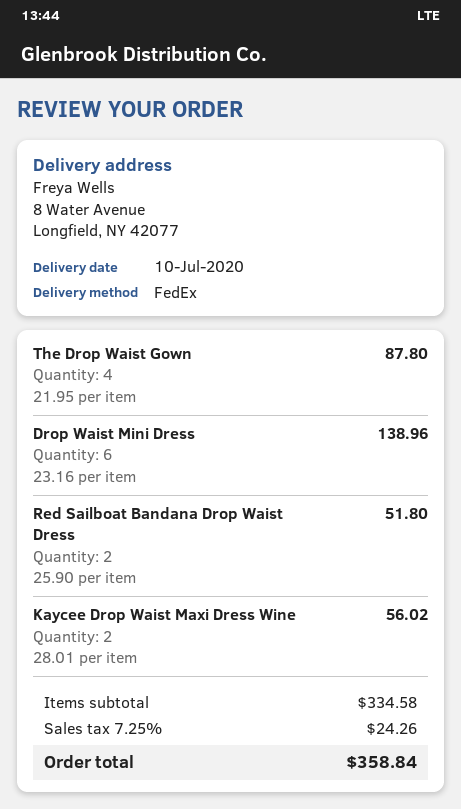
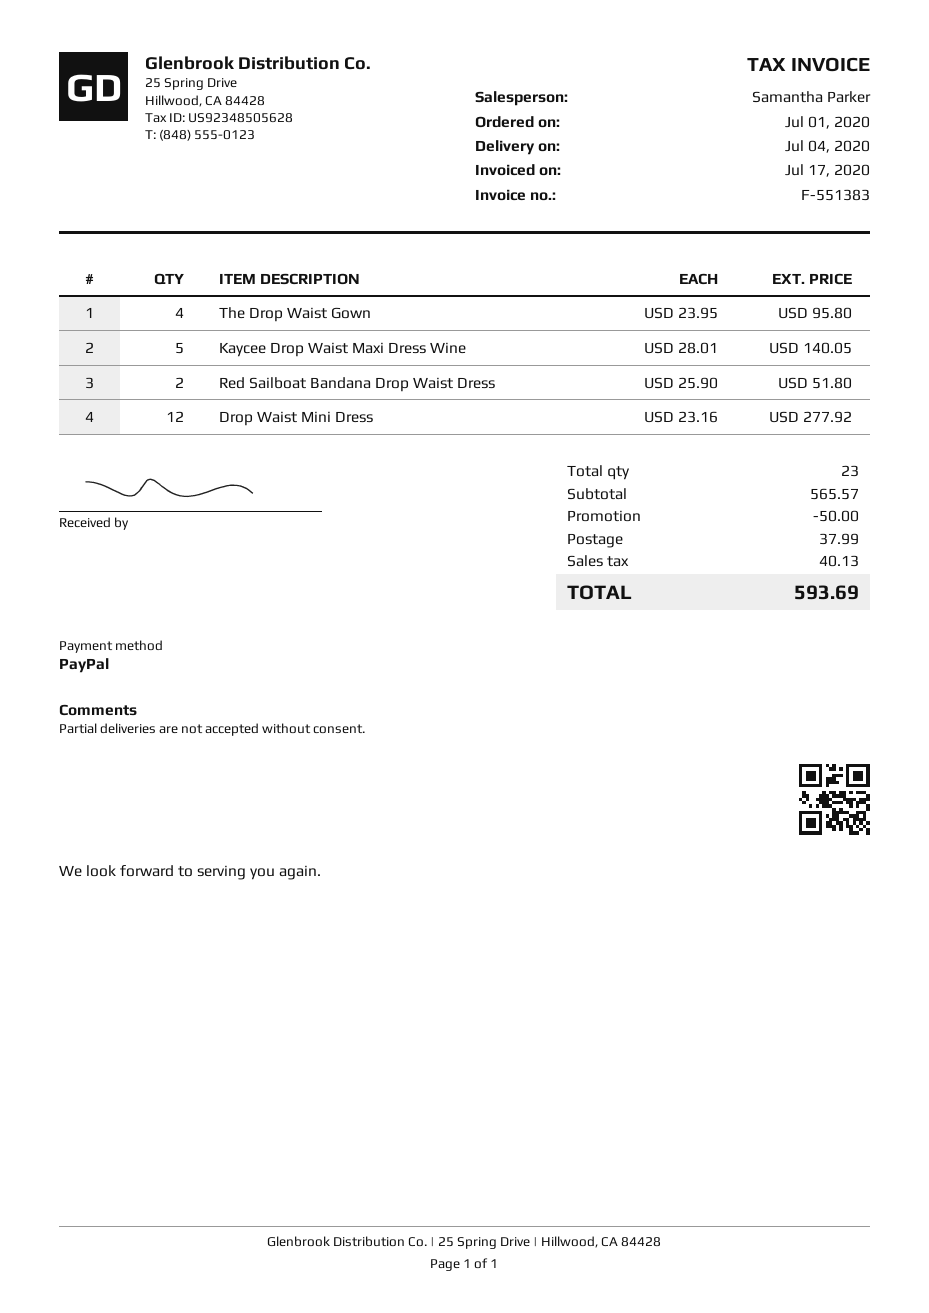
delivery date: 2020-07-10 -> 2020-07-04
The Drop Waist Gown: 4 x 21.95 = 87.80 -> 4 x 23.95 = 95.80
Drop Waist Mini Dress: 6 x 23.16 = 138.96 -> 12 x 23.16 = 277.92
Kaycee Drop Waist Maxi Dress Wine: 2 x 28.01 = 56.02 -> 5 x 28.01 = 140.05
subtotal: 334.58 -> 565.57
discount: none -> 50.00
shipping: none -> 37.99
tax: 24.26 -> 40.13
total: 358.84 -> 593.69

